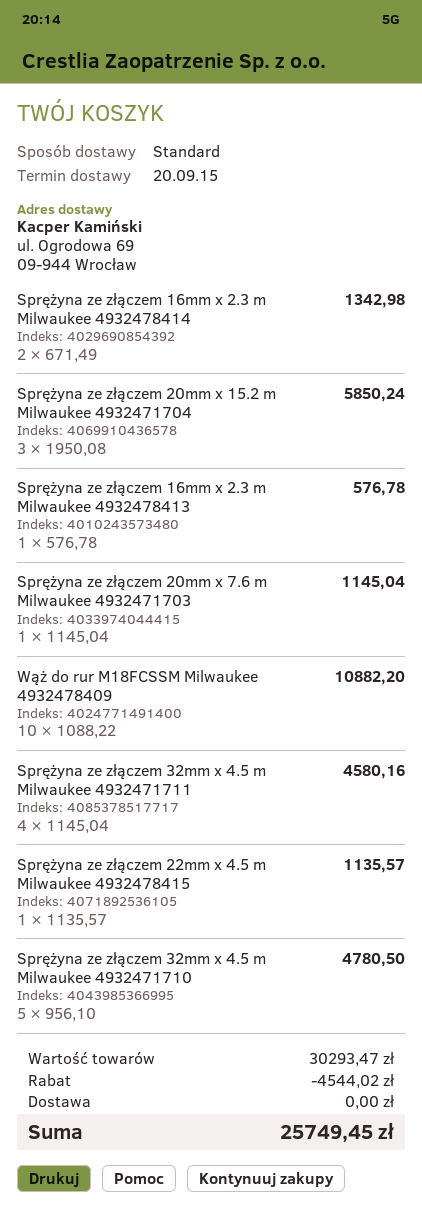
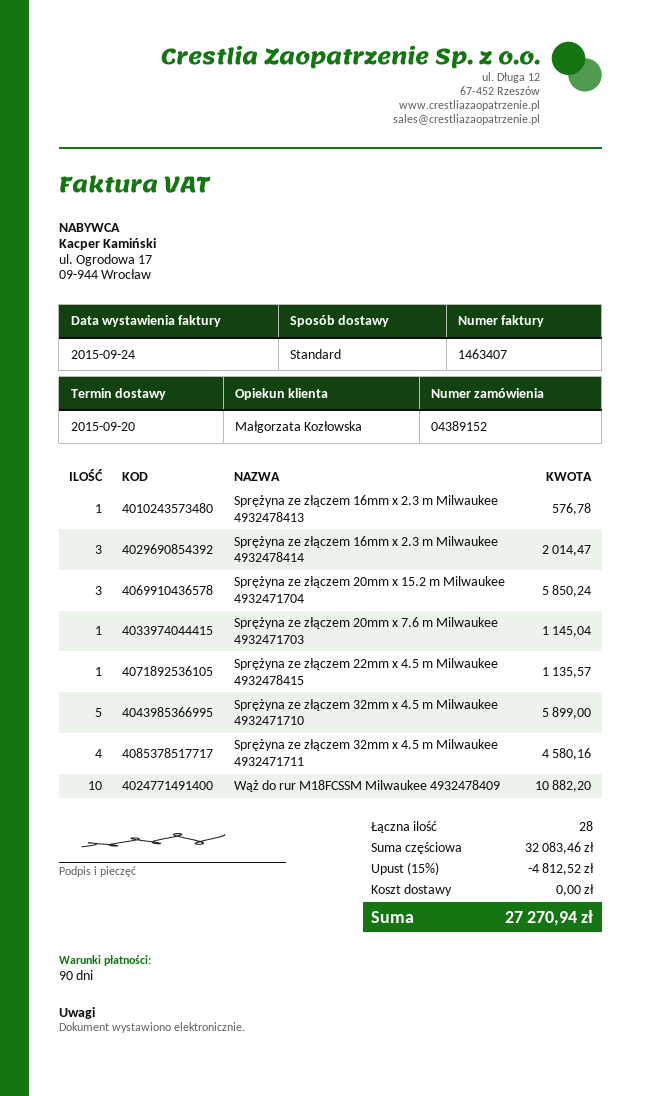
Sprężyna ze złączem 16mm x 2.3 m Milwaukee 4932478414: 2 for 1342.98 -> 3 for 2014.47
Sprężyna ze złączem 32mm x 4.5 m Milwaukee 4932471710: 5 for 4780.50 -> 5 for 5899.00
subtotal: 30293.47 -> 32083.46
discount: 4544.02 -> 4812.52
total: 25749.45 -> 27270.94

